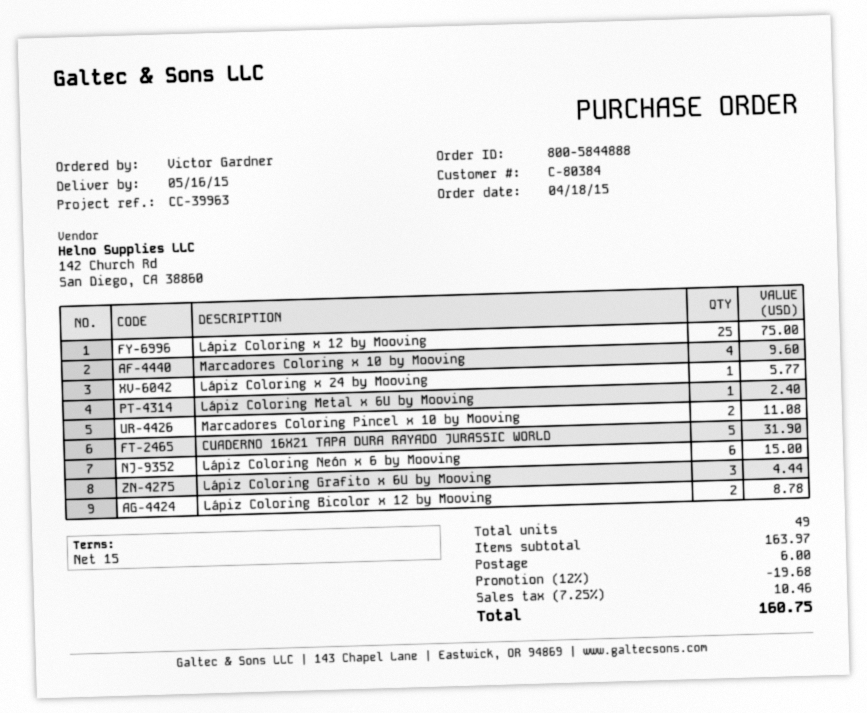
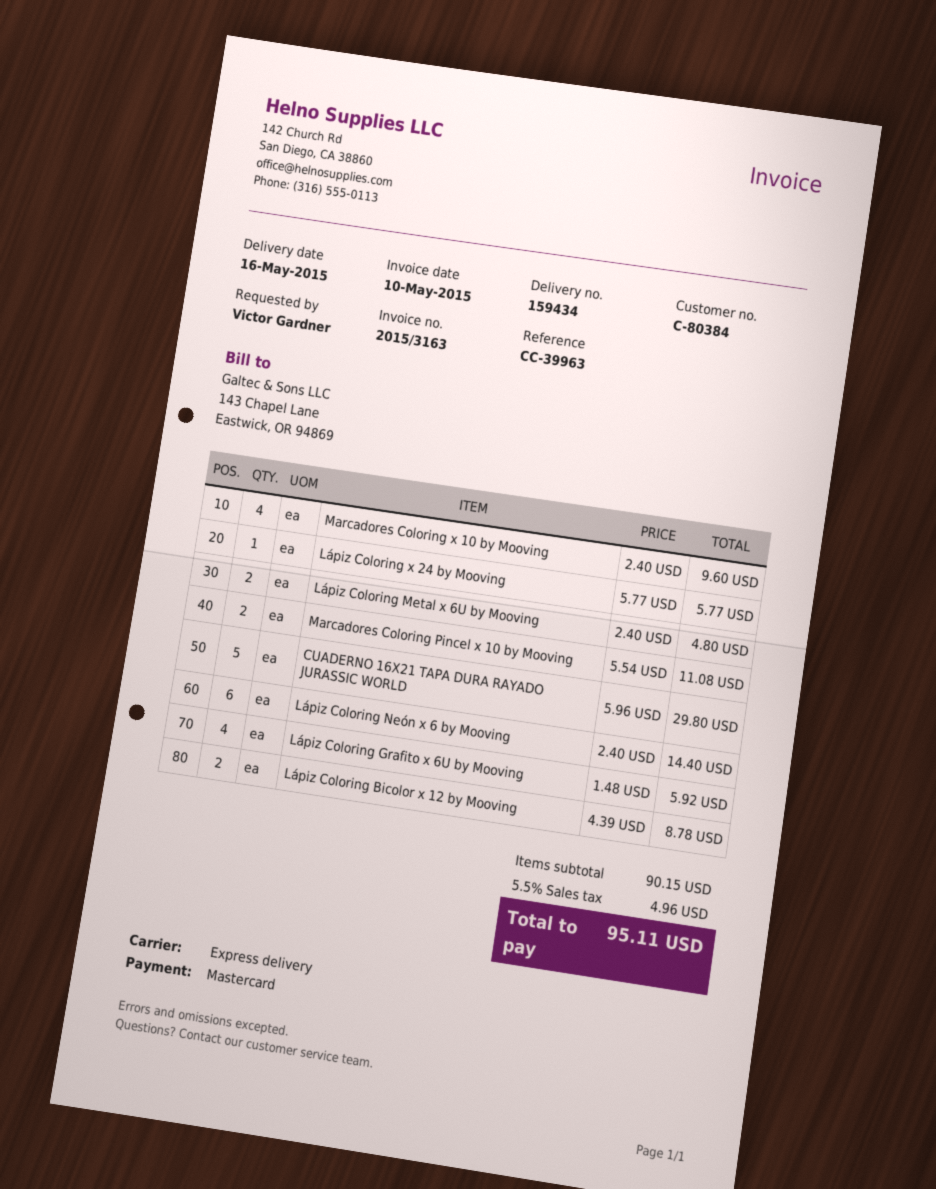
Lápiz Coloring x 12 by Mooving: 25 for 75.00 -> none
Lápiz Coloring Metal x 6U by Mooving: 1 for 2.40 -> 2 for 4.80
CUADERNO 16X21 TAPA DURA RAYADO JURASSIC WORLD: 5 for 31.90 -> 5 for 29.80
Lápiz Coloring Neón x 6 by Mooving: 6 for 15.00 -> 6 for 14.40
Lápiz Coloring Grafito x 6U by Mooving: 3 for 4.44 -> 4 for 5.92
subtotal: 163.97 -> 90.15
discount: 12% = 19.68 -> none
shipping: 6.00 -> none
tax: 7.25% = 10.46 -> 5.5% = 4.96
total: 160.75 -> 95.11

